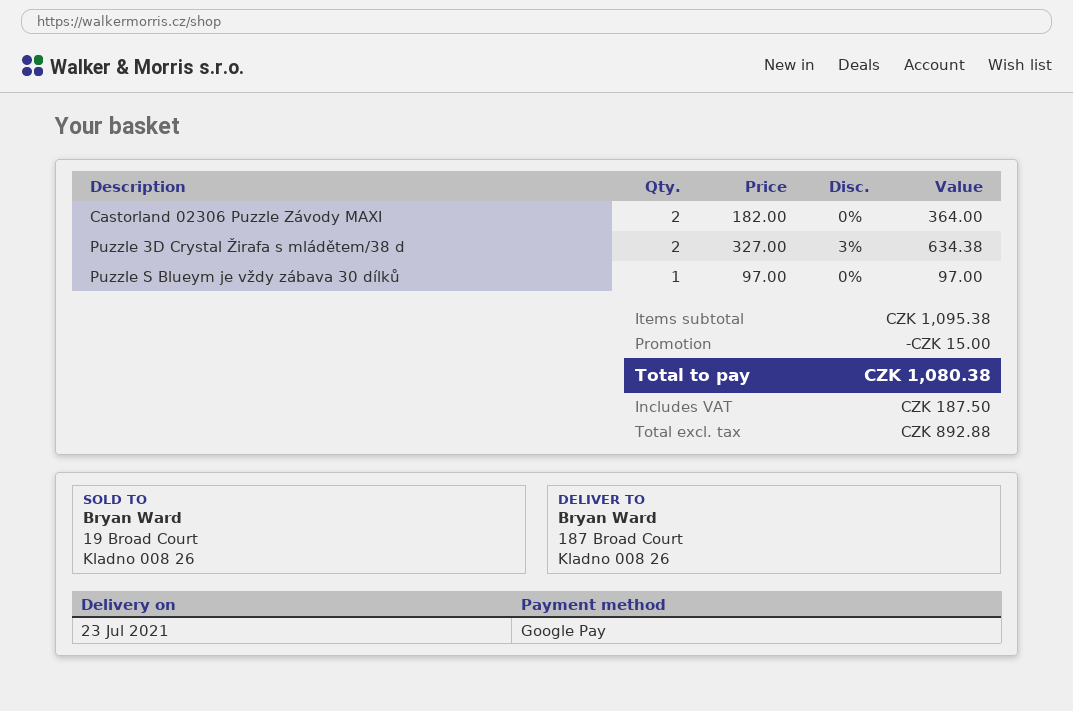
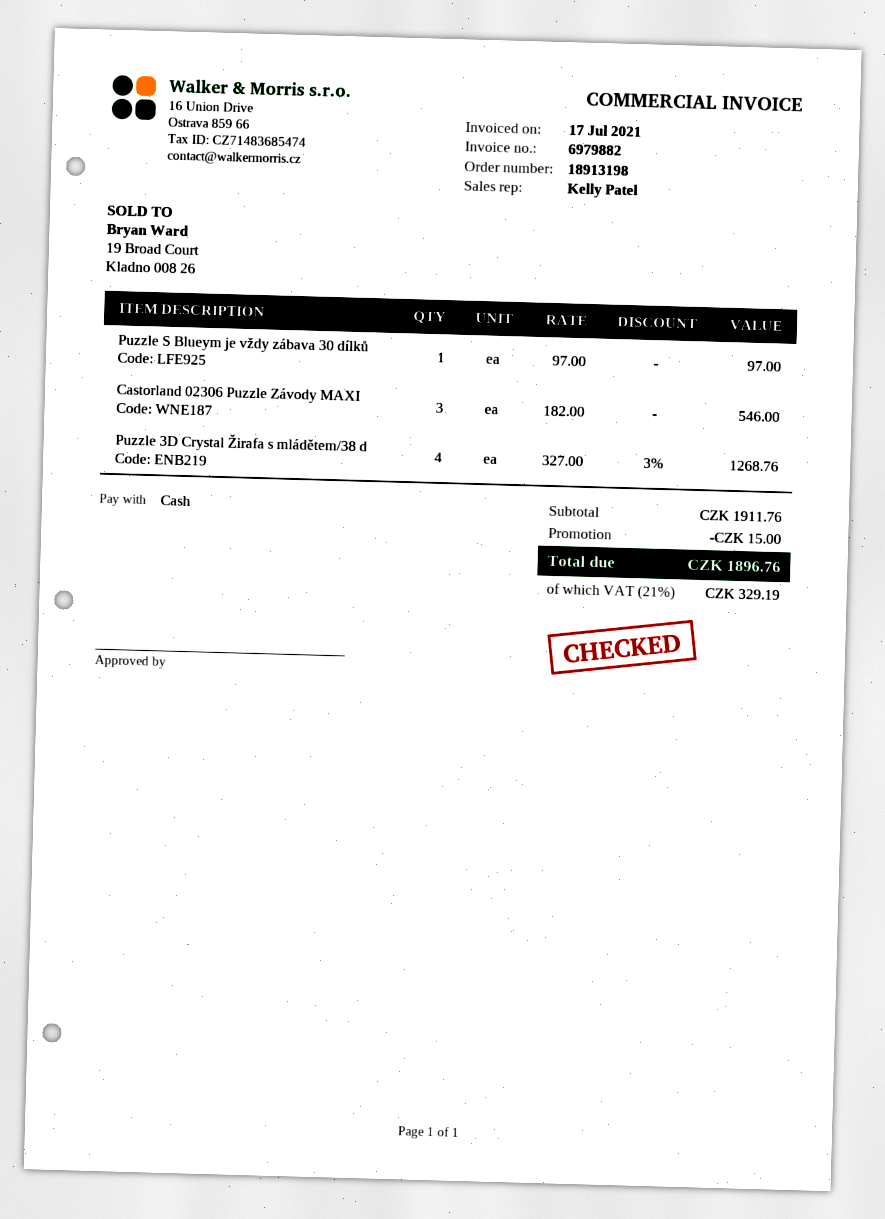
payment method: Google Pay -> cash
Castorland 02306 Puzzle Závody MAXI: 2 x 182.00 = 364.00 -> 3 x 182.00 = 546.00
Puzzle 3D Crystal Žirafa s mládětem/38 d: 2 x 327.00 - 3% = 634.38 -> 4 x 327.00 - 3% = 1268.76
subtotal: 1095.38 -> 1911.76
tax: 187.50 -> 329.19
total: 1080.38 -> 1896.76

